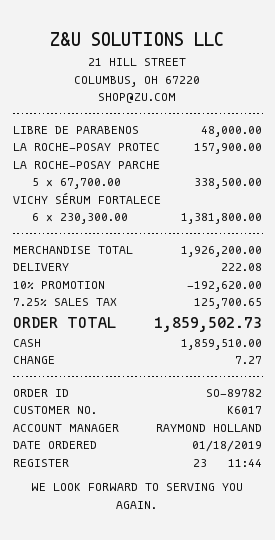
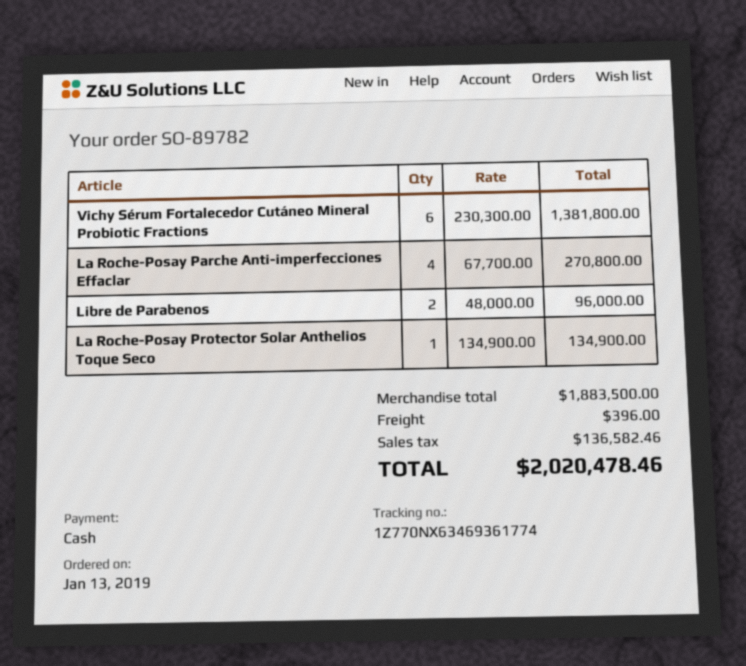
order date: 2019-01-18 -> 2019-01-13
LIBRE DE PARABENOS: 1 x 48000.00 = 48000.00 -> 2 x 48000.00 = 96000.00
LA ROCHE-POSAY PROTEC: 1 x 157900.00 = 157900.00 -> 1 x 134900.00 = 134900.00
LA ROCHE-POSAY PARCHE: 5 x 67700.00 = 338500.00 -> 4 x 67700.00 = 270800.00
subtotal: 1926200.00 -> 1883500.00
discount: 10% = 192620.00 -> none
shipping: 222.08 -> 396.00
tax: 125700.65 -> 136582.46
total: 1859502.73 -> 2020478.46

